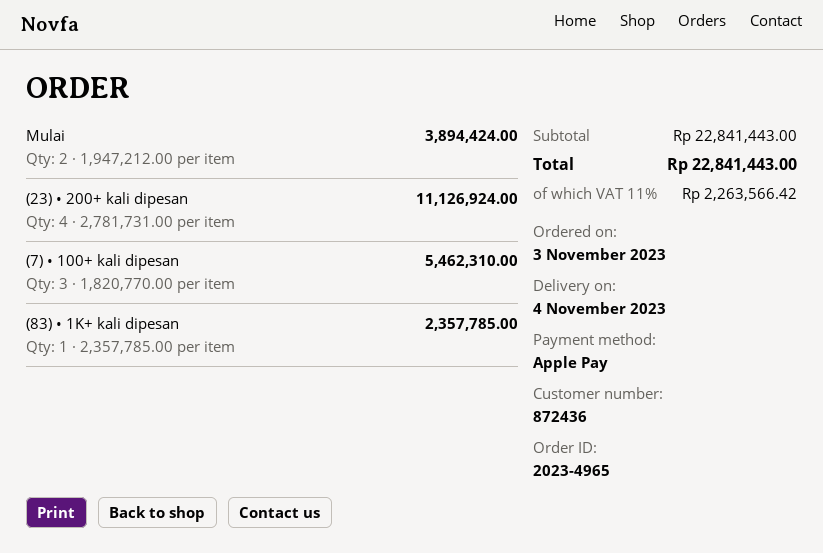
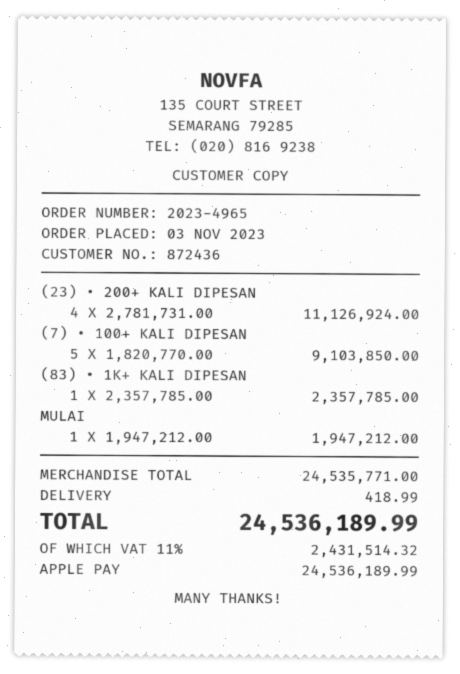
Mulai: 2 x 1947212.00 = 3894424.00 -> 1 x 1947212.00 = 1947212.00
(7) • 100+ kali dipesan: 3 x 1820770.00 = 5462310.00 -> 5 x 1820770.00 = 9103850.00
subtotal: 22841443.00 -> 24535771.00
shipping: none -> 418.99
tax: 11% = 2263566.42 -> 11% = 2431514.32
total: 22841443.00 -> 24536189.99

